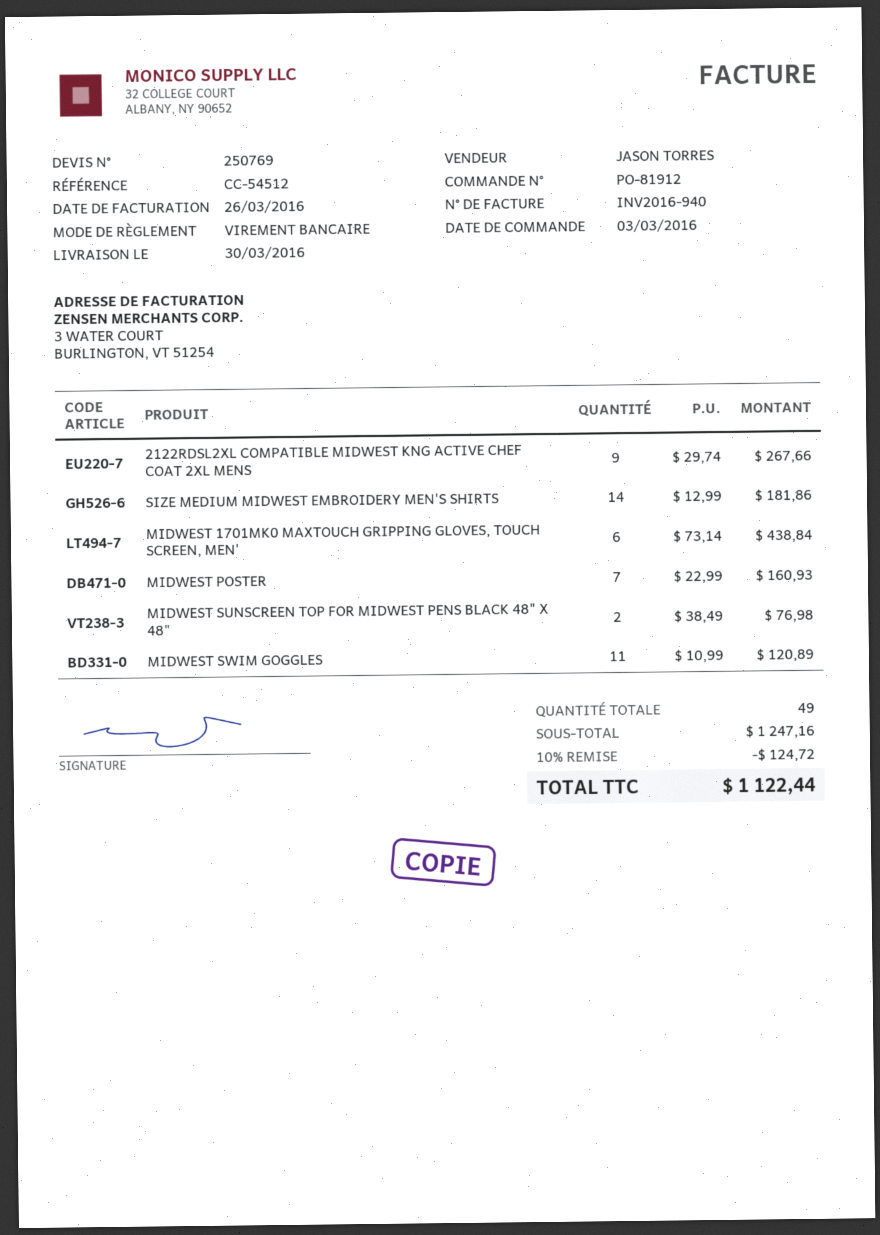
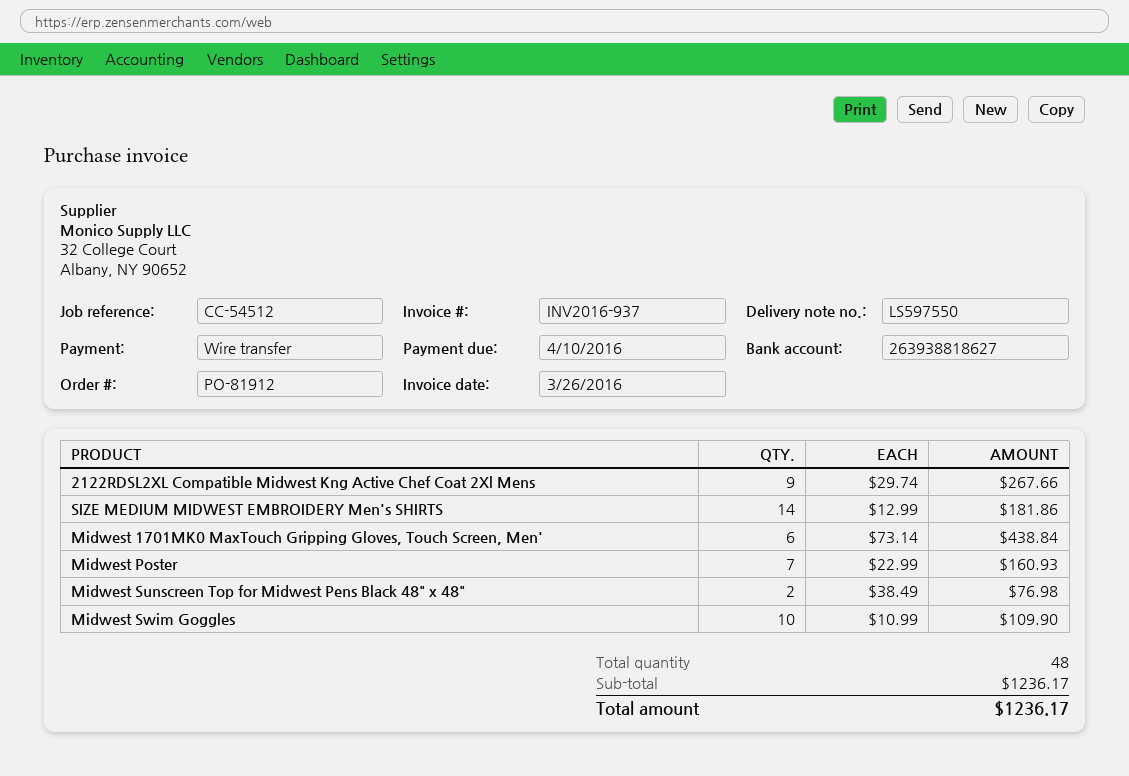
invoice number: INV2016-940 -> INV2016-937
MIDWEST SWIM GOGGLES: 11 x 10.99 = 120.89 -> 10 x 10.99 = 109.90
total quantity: 49 -> 48
subtotal: 1247.16 -> 1236.17
discount: 10% = 124.72 -> none
total: 1122.44 -> 1236.17

